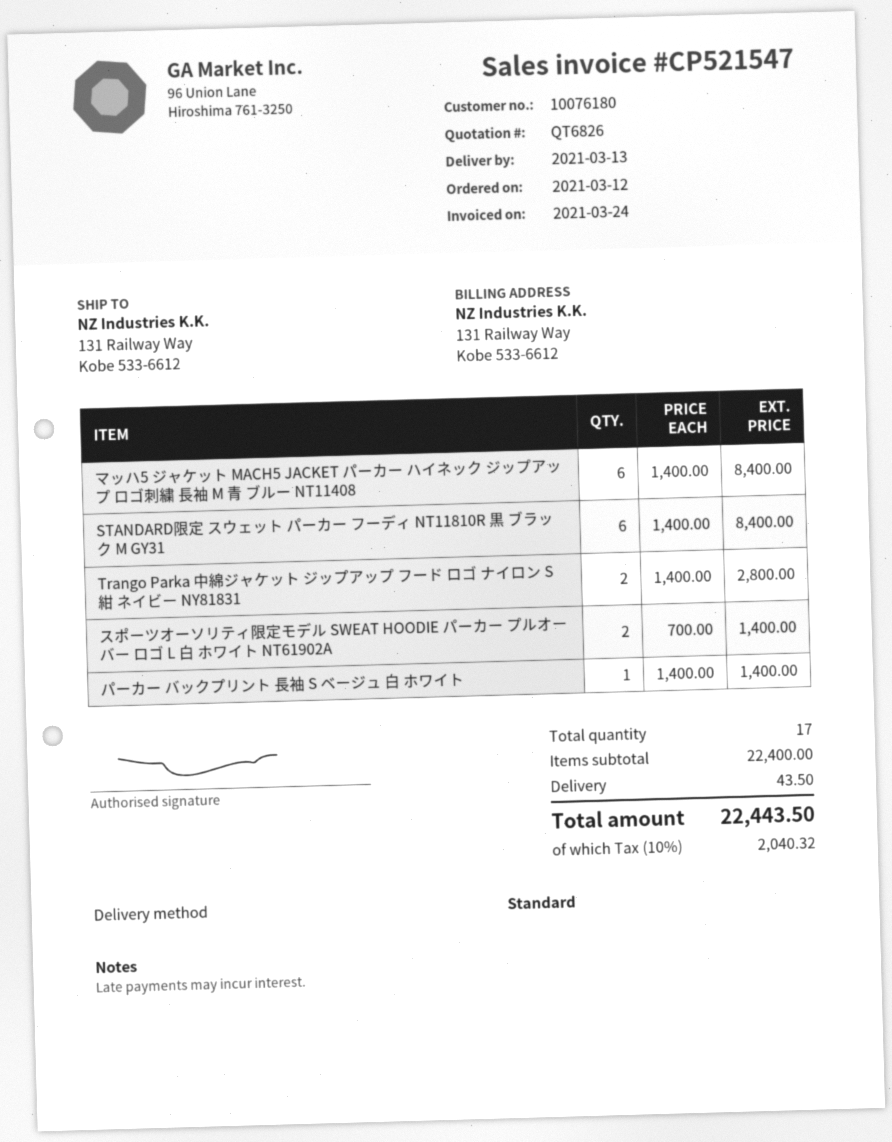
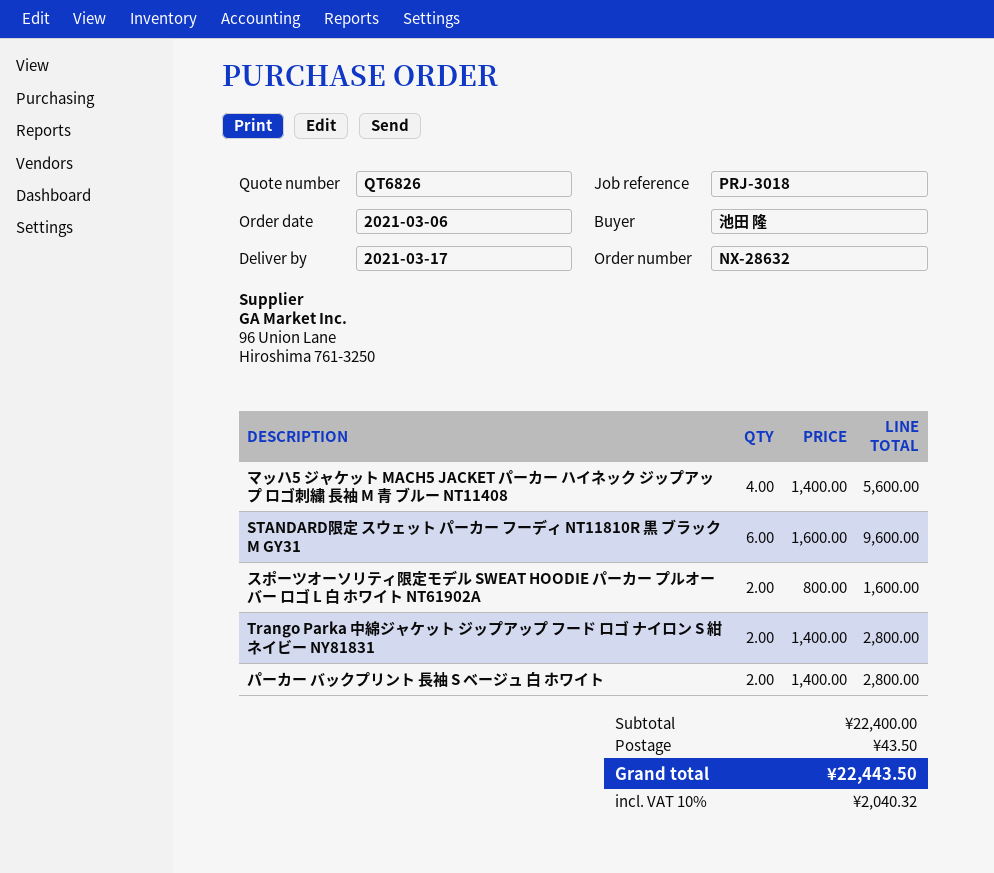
order date: 2021-03-12 -> 2021-03-06
delivery date: 2021-03-13 -> 2021-03-17
マッハ5 ジャケット MACH5 JACKET パーカー ハイネック ジップアップ ロゴ刺繍 長袖 M 青 ブルー NT11408: 6 x 1400.00 = 8400.00 -> 4 x 1400.00 = 5600.00
STANDARD限定 スウェット パーカー フーディ NT11810R 黒 ブラック M GY31: 6 x 1400.00 = 8400.00 -> 6 x 1600.00 = 9600.00
スポーツオーソリティ限定モデル SWEAT HOODIE パーカー プルオーバー ロゴ L 白 ホワイト NT61902A: 2 x 700.00 = 1400.00 -> 2 x 800.00 = 1600.00
パーカー バックプリント 長袖 S ベージュ 白 ホワイト: 1 x 1400.00 = 1400.00 -> 2 x 1400.00 = 2800.00

